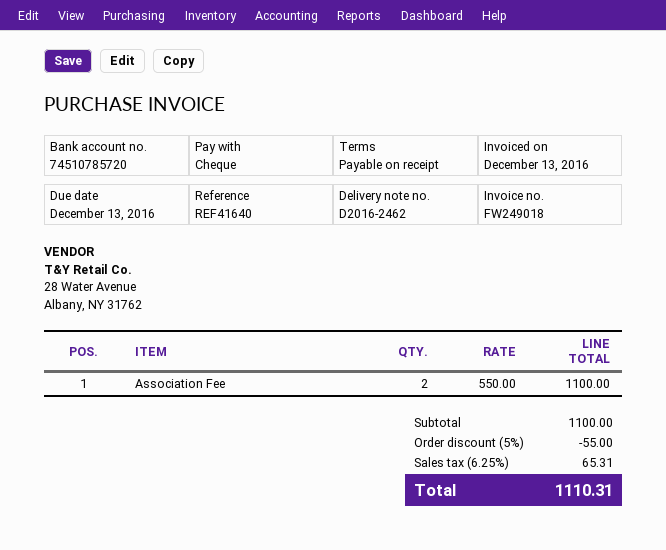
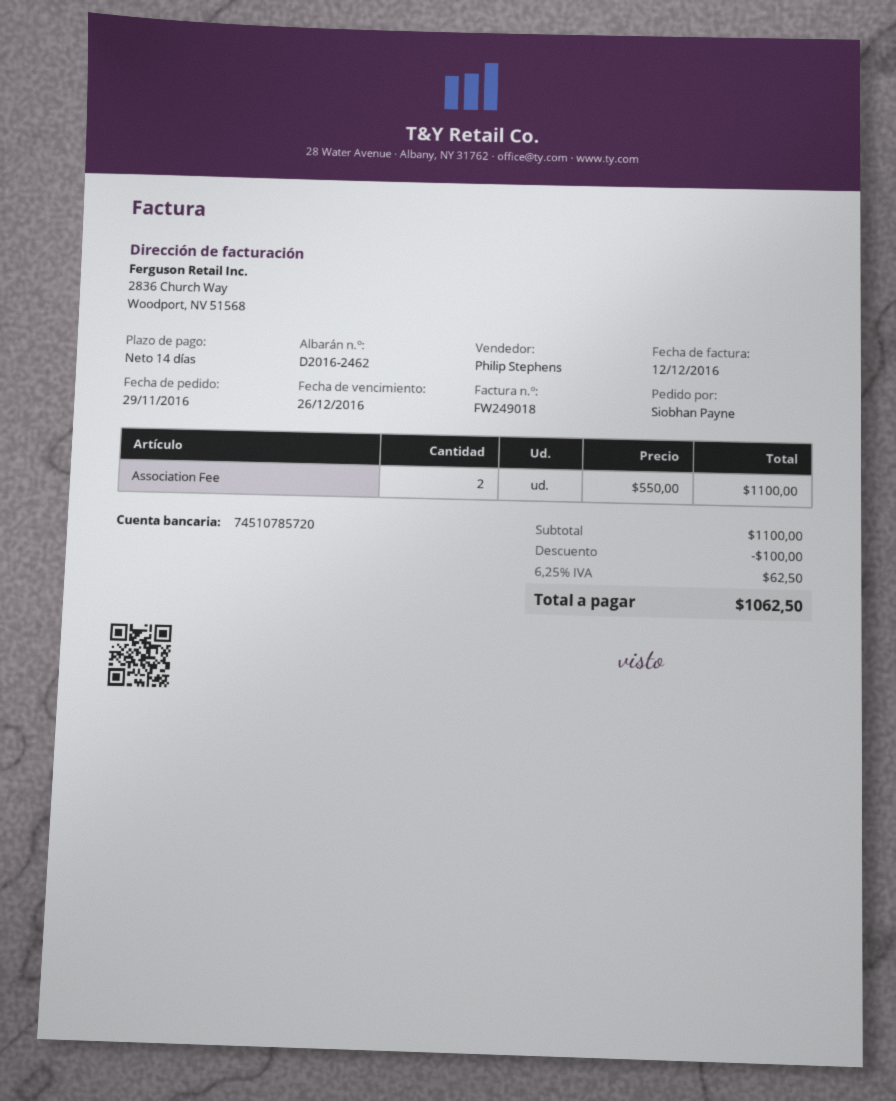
invoice date: 2016-12-13 -> 2016-12-12
payment terms: on receipt -> 14 days
due date: 2016-12-13 -> 2016-12-26
discount: 55.00 -> 100.00
tax: 6.25% = 65.31 -> 6.25% = 62.50
total: 1110.31 -> 1062.50

